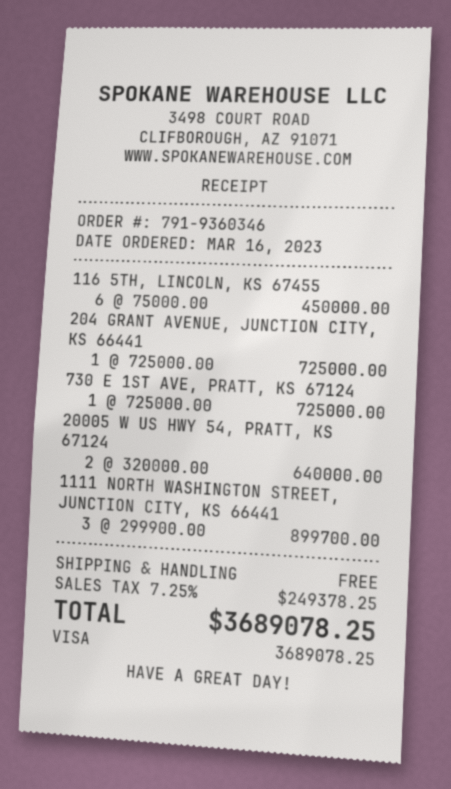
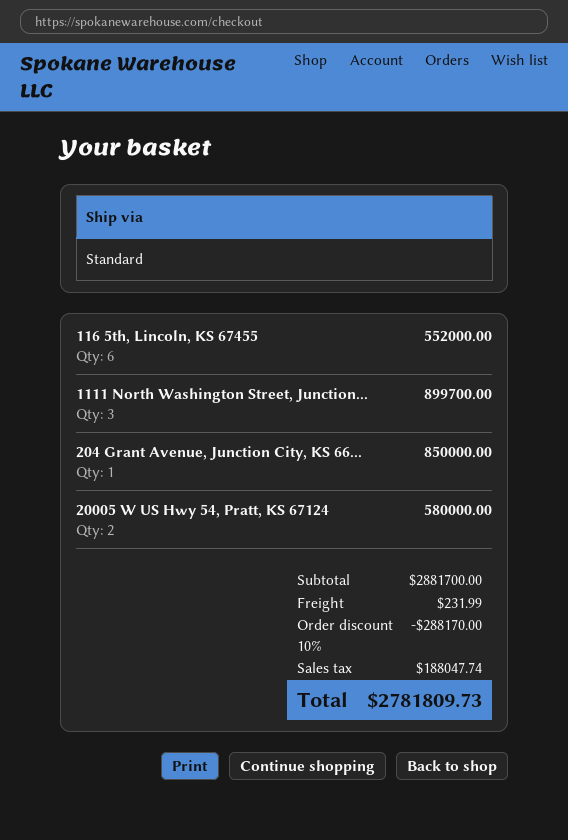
116 5TH, LINCOLN, KS 67455: 6 for 450000.00 -> 6 for 552000.00
204 GRANT AVENUE, JUNCTION CITY, KS 66441: 1 for 725000.00 -> 1 for 850000.00
730 E 1ST AVE, PRATT, KS 67124: 1 for 725000.00 -> none
20005 W US HWY 54, PRATT, KS 67124: 2 for 640000.00 -> 2 for 580000.00
discount: none -> 10% = 288170.00
shipping: 0.00 -> 231.99
tax: 249378.25 -> 188047.74
total: 3689078.25 -> 2781809.73

